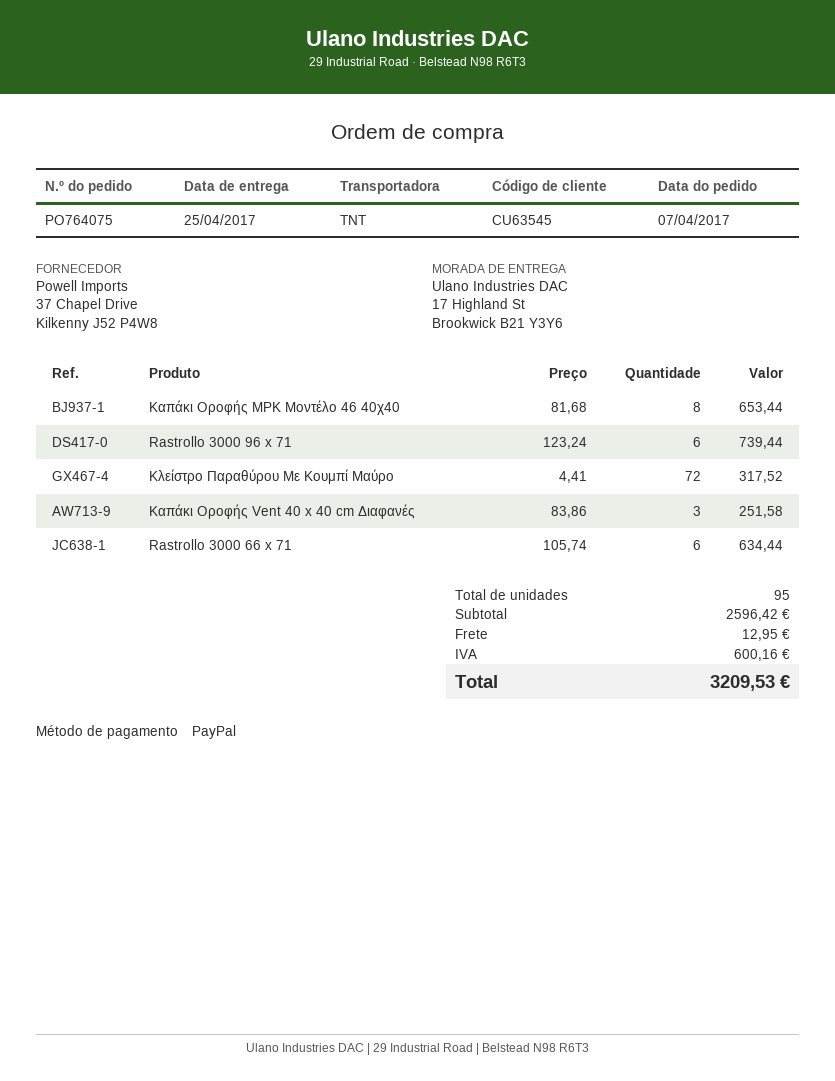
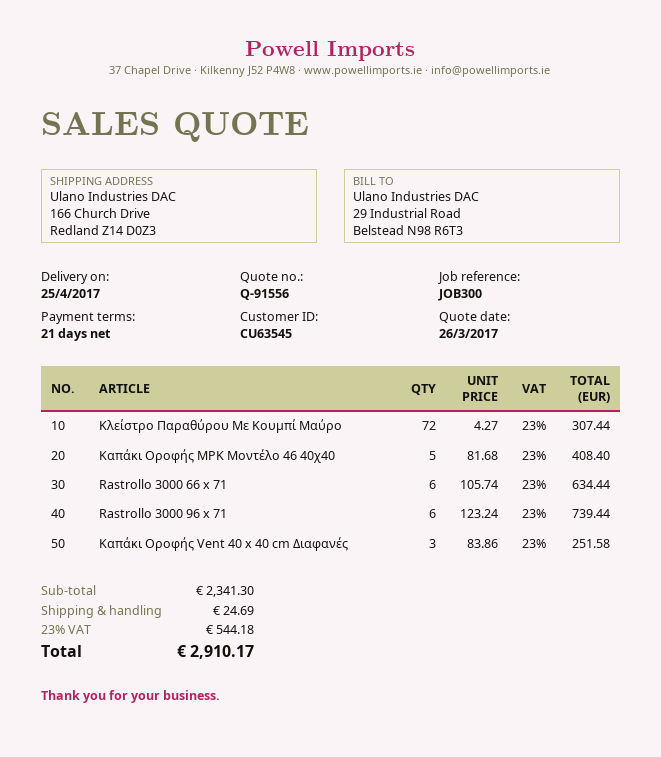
ship to: 17 Highland St, Brookwick B21 Y3Y6 -> 166 Church Drive, Redland Z14 D0Z3
Kαπάκι Οροφής MPK Μοντέλο 46 40χ40: 8 x 81.68 = 653.44 -> 5 x 81.68 = 408.40
Κλείστρο Παραθύρου Με Κουμπί Μαύρο: 72 x 4.41 = 317.52 -> 72 x 4.27 = 307.44
subtotal: 2596.42 -> 2341.30
shipping: 12.95 -> 24.69
tax: 600.16 -> 544.18
total: 3209.53 -> 2910.17

